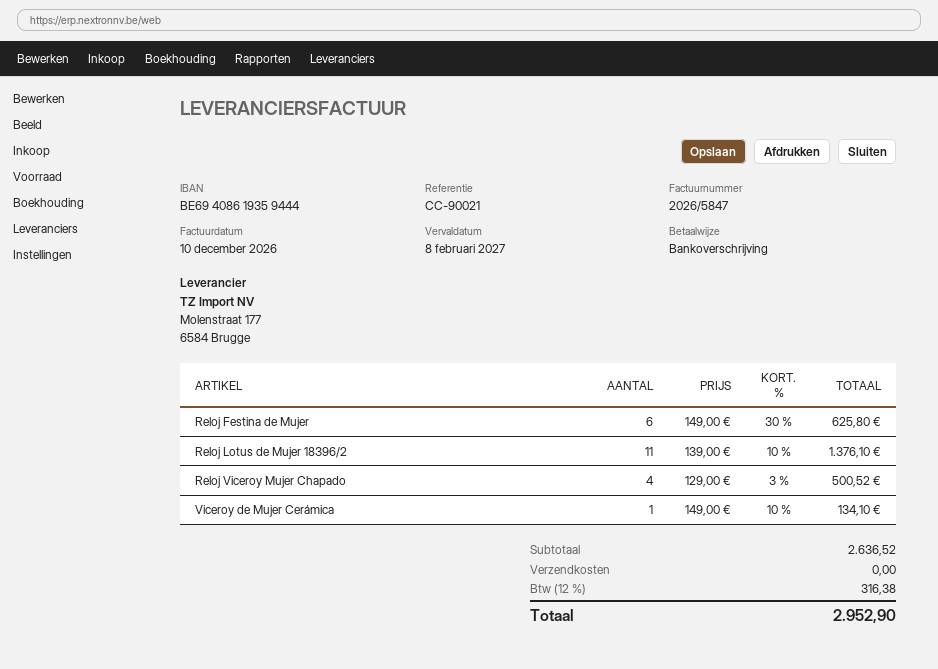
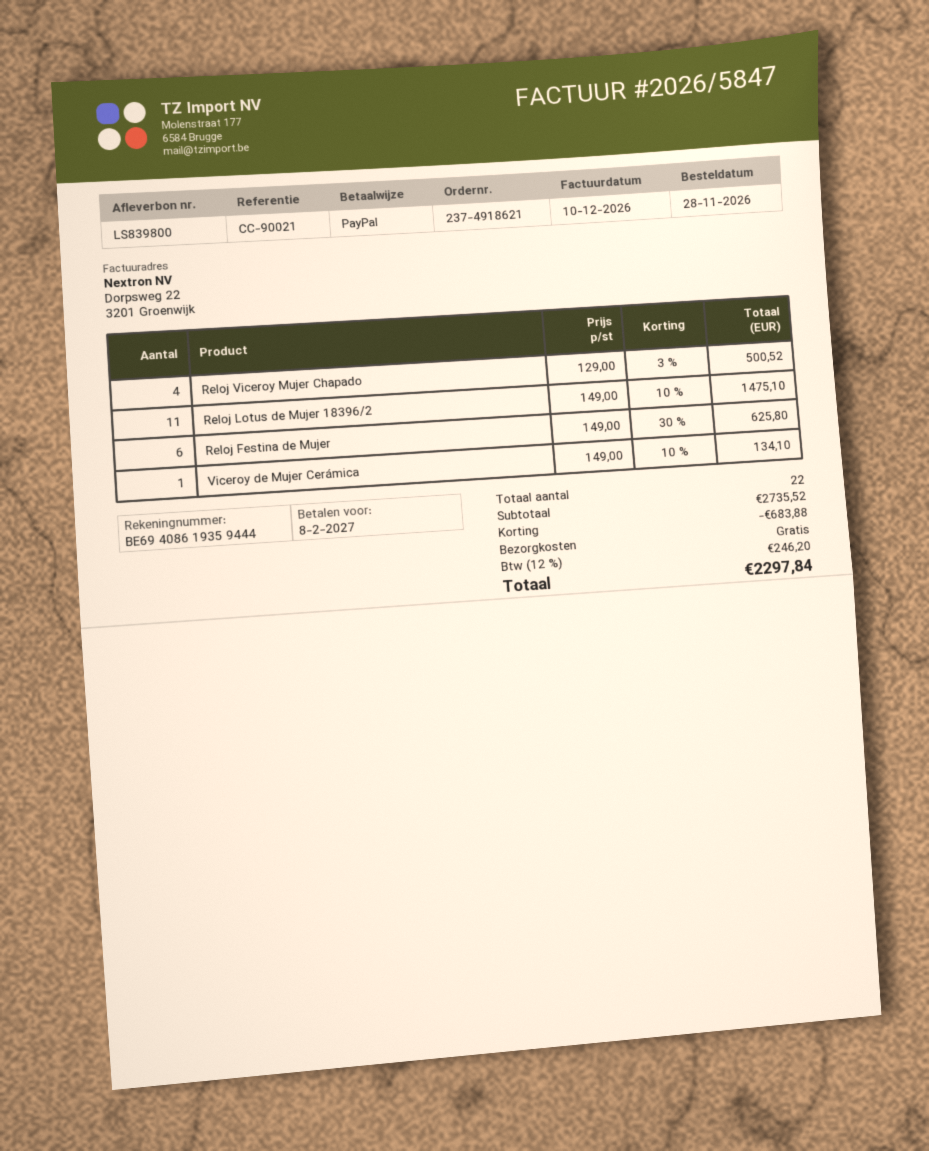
payment method: bank transfer -> PayPal
Reloj Lotus de Mujer 18396/2: 11 x 139.00 - 10% = 1376.10 -> 11 x 149.00 - 10% = 1475.10
subtotal: 2636.52 -> 2735.52
discount: none -> 683.88
tax: 12% = 316.38 -> 12% = 246.20
total: 2952.90 -> 2297.84

